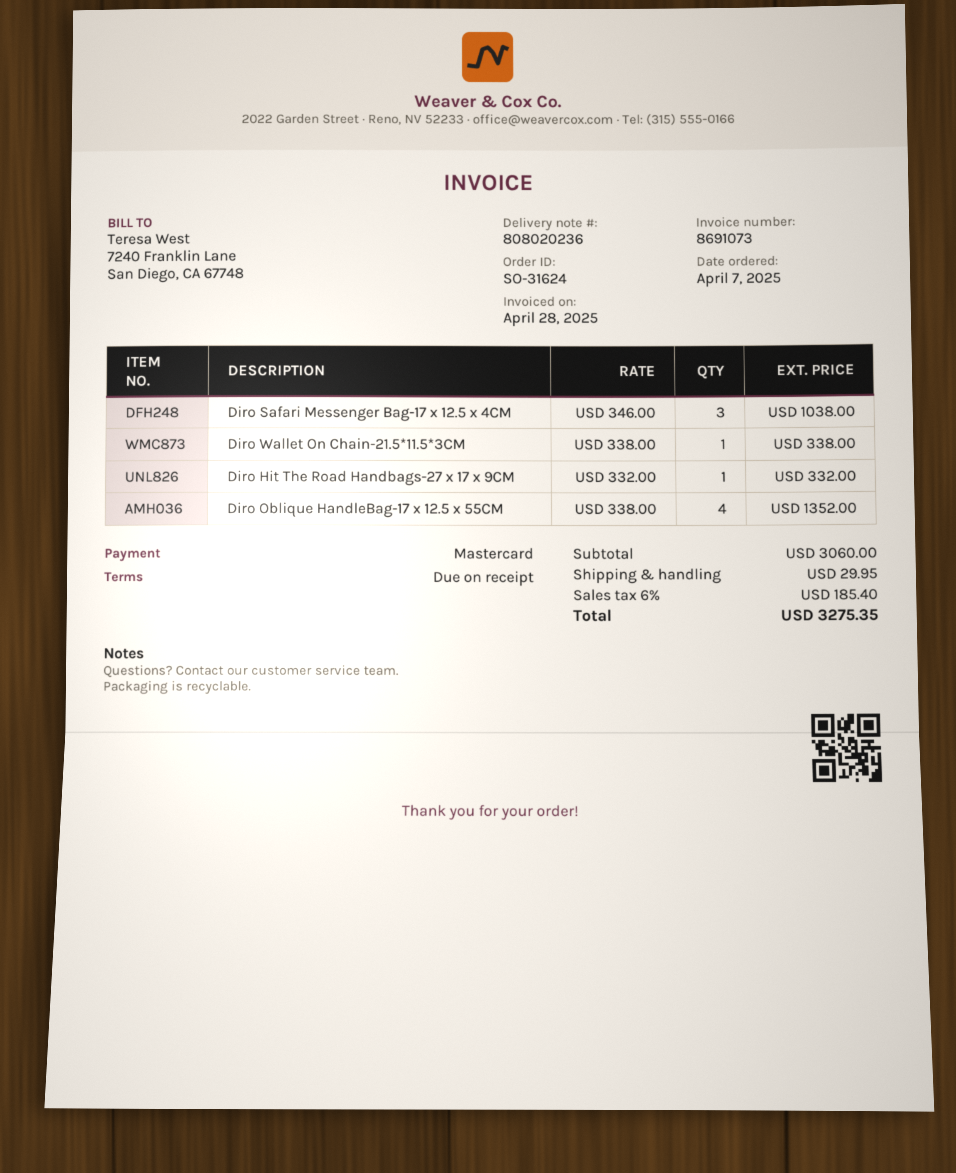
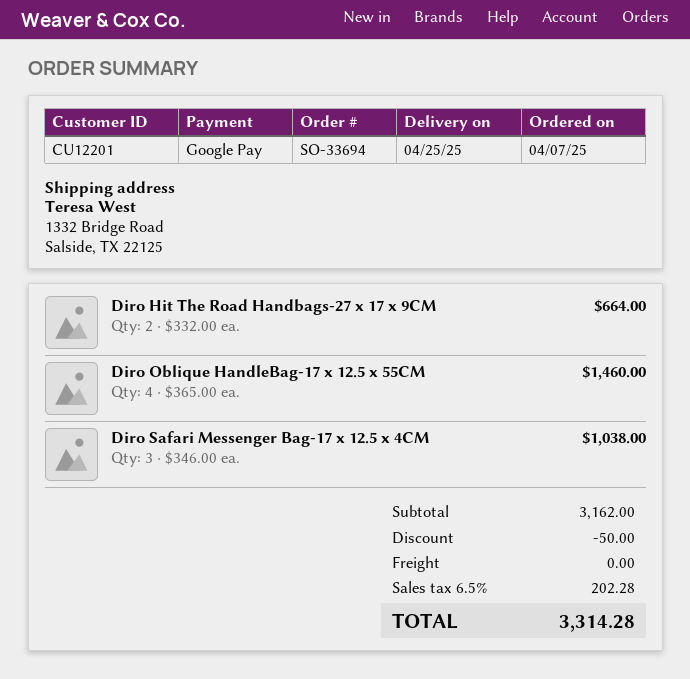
order number: SO-31624 -> SO-33694
payment method: Mastercard -> Google Pay
Diro Wallet On Chain-21.5*11.5*3CM: 1 x 338.00 = 338.00 -> none
Diro Hit The Road Handbags-27 x 17 x 9CM: 1 x 332.00 = 332.00 -> 2 x 332.00 = 664.00
Diro Oblique HandleBag-17 x 12.5 x 55CM: 4 x 338.00 = 1352.00 -> 4 x 365.00 = 1460.00
subtotal: 3060.00 -> 3162.00
discount: none -> 50.00
shipping: 29.95 -> 0.00
tax: 6% = 185.40 -> 6.5% = 202.28
total: 3275.35 -> 3314.28

